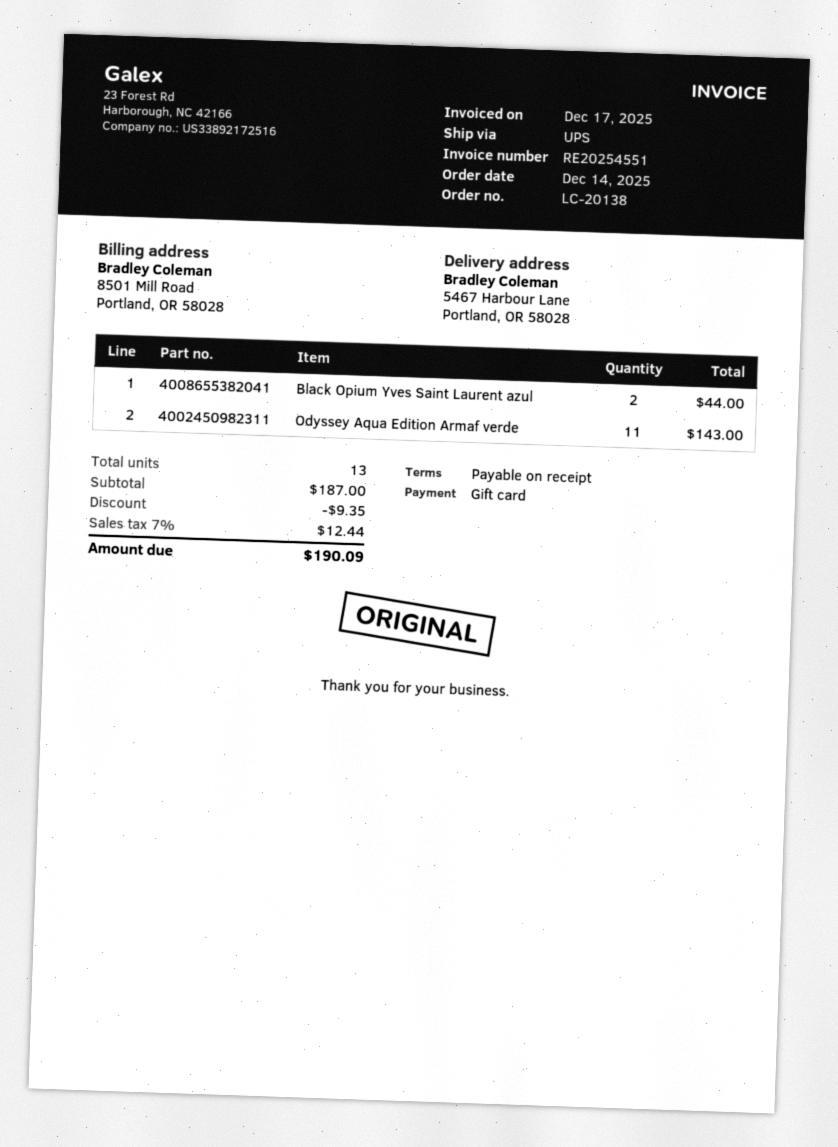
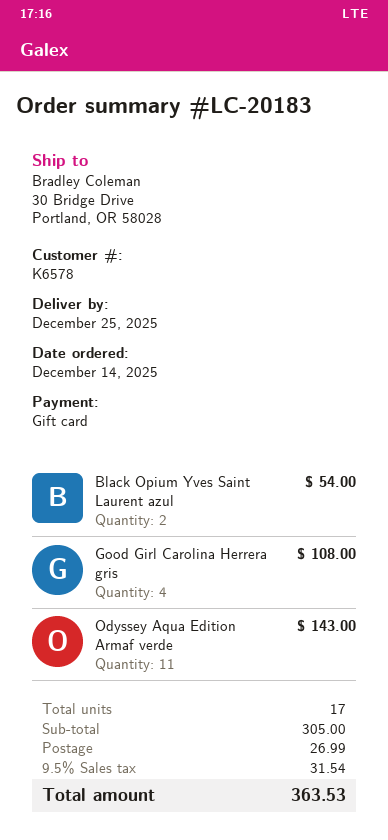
order number: LC-20138 -> LC-20183
ship to: 5467 Harbour Lane, Portland, OR 58028 -> 30 Bridge Drive, Portland, OR 58028
Black Opium Yves Saint Laurent azul: 2 for 44.00 -> 2 for 54.00
Good Girl Carolina Herrera gris: none -> 4 for 108.00
total quantity: 13 -> 17
subtotal: 187.00 -> 305.00
discount: 9.35 -> none
shipping: none -> 26.99
tax: 7% = 12.44 -> 9.5% = 31.54
total: 190.09 -> 363.53

